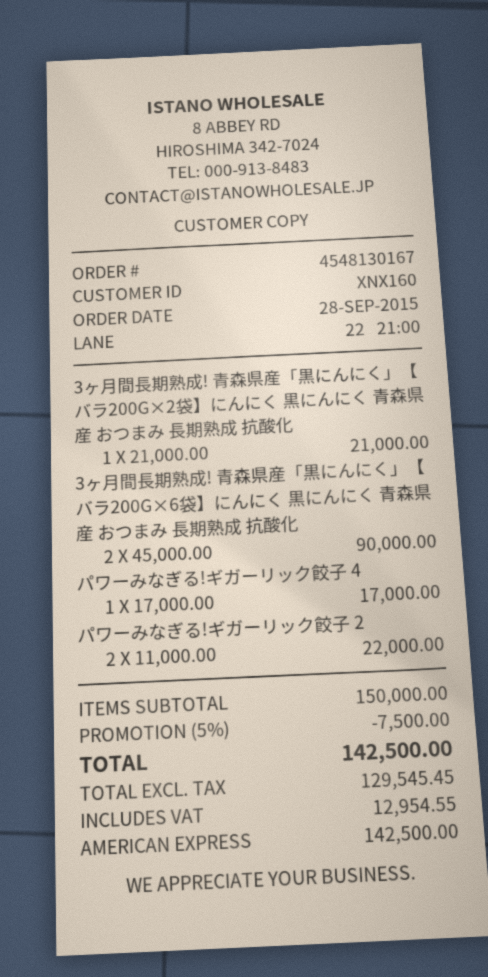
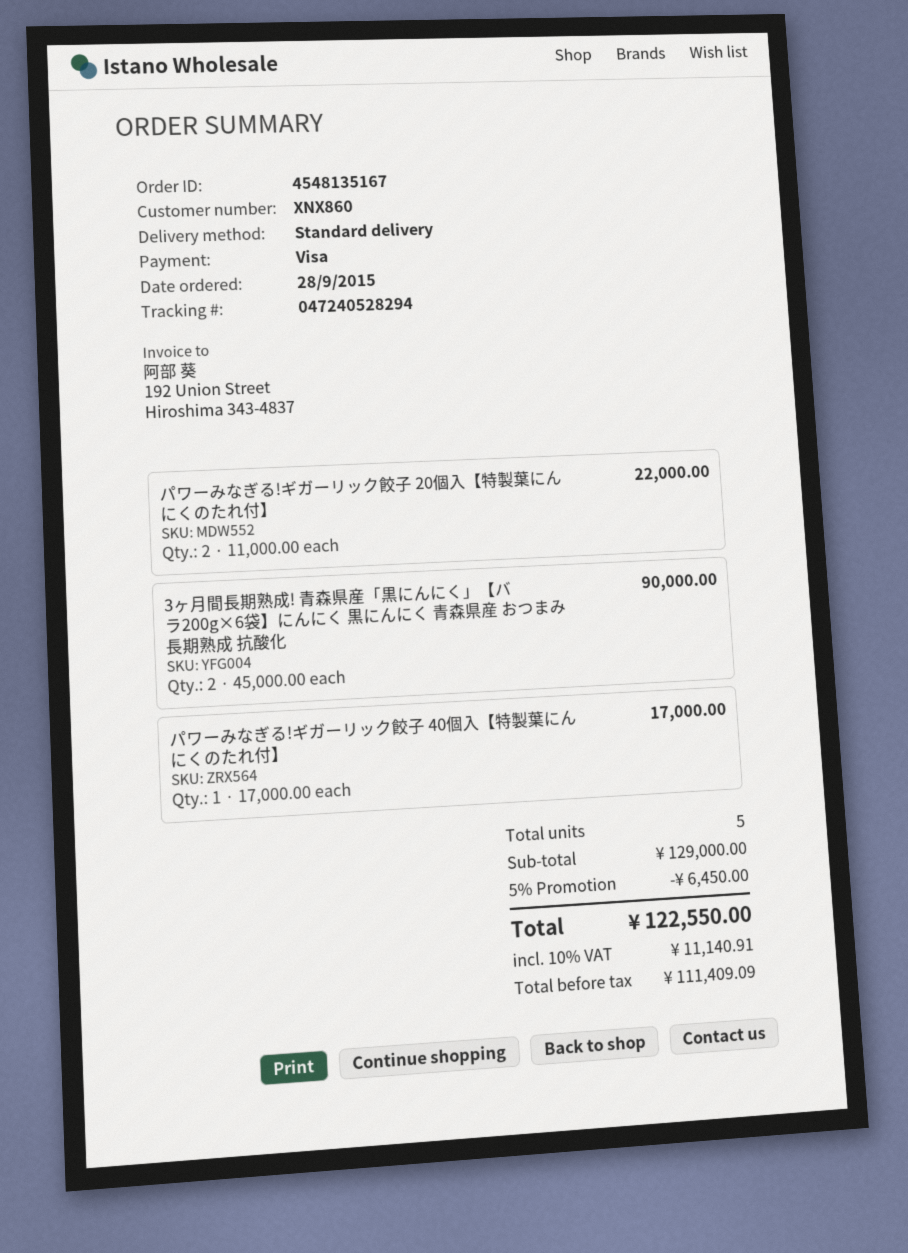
order number: 4548130167 -> 4548135167
customer number: XNX160 -> XNX860
payment method: American Express -> Visa
3ヶ月間長期熟成! 青森県産「黒にんにく」【バラ200G×2袋】にんにく 黒にんにく 青森県産 おつまみ 長期熟成 抗酸化: 1 x 21000.00 = 21000.00 -> none
subtotal: 150000.00 -> 129000.00
discount: 5% = 7500.00 -> 5% = 6450.00
net: 129545.45 -> 111409.09
tax: 12954.55 -> 11140.91
total: 142500.00 -> 122550.00

